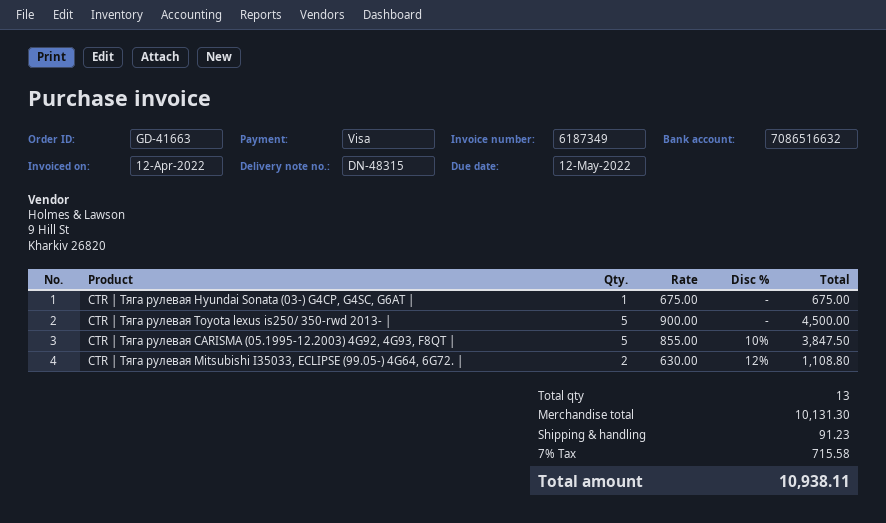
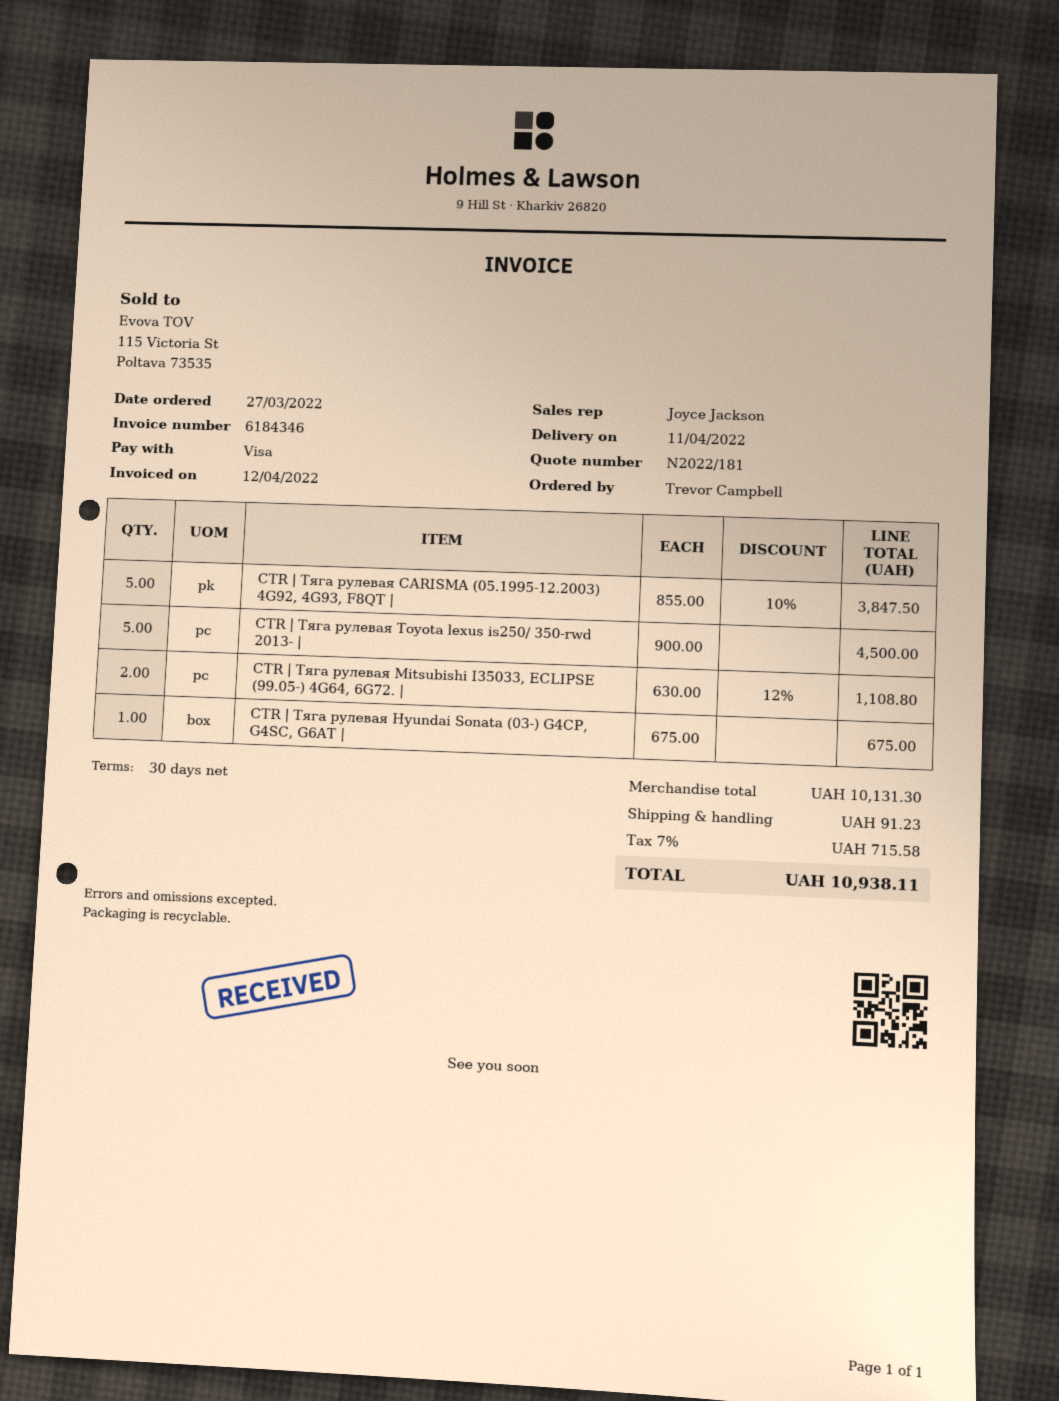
invoice number: 6187349 -> 6184346

